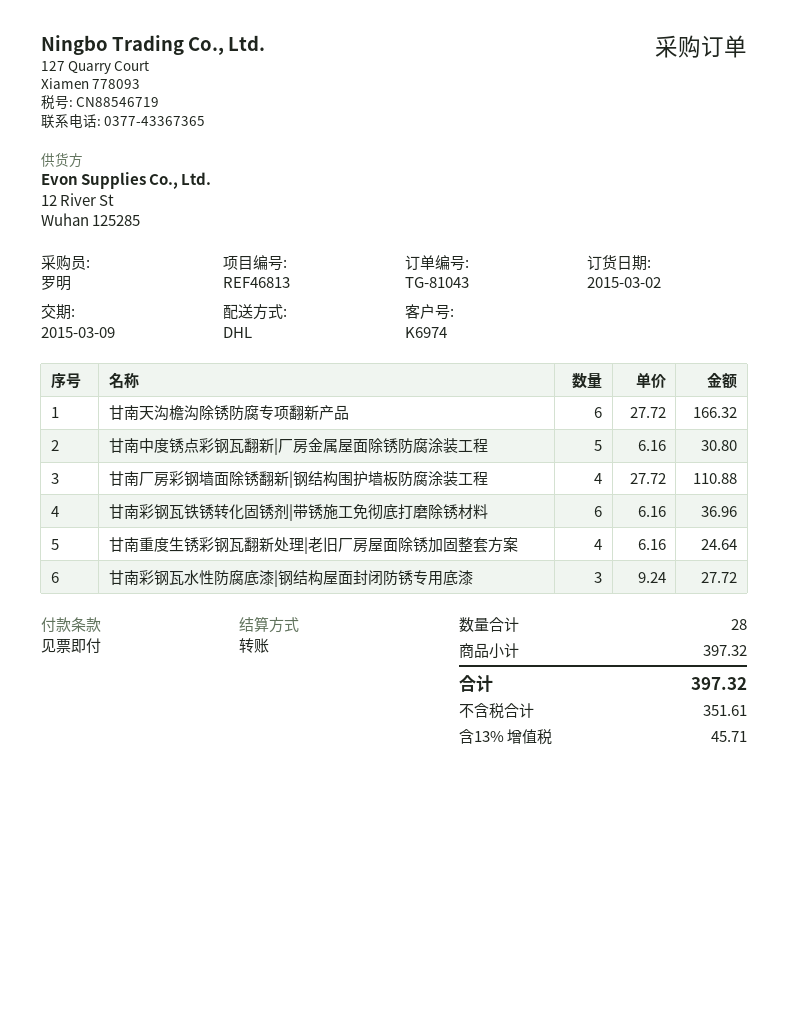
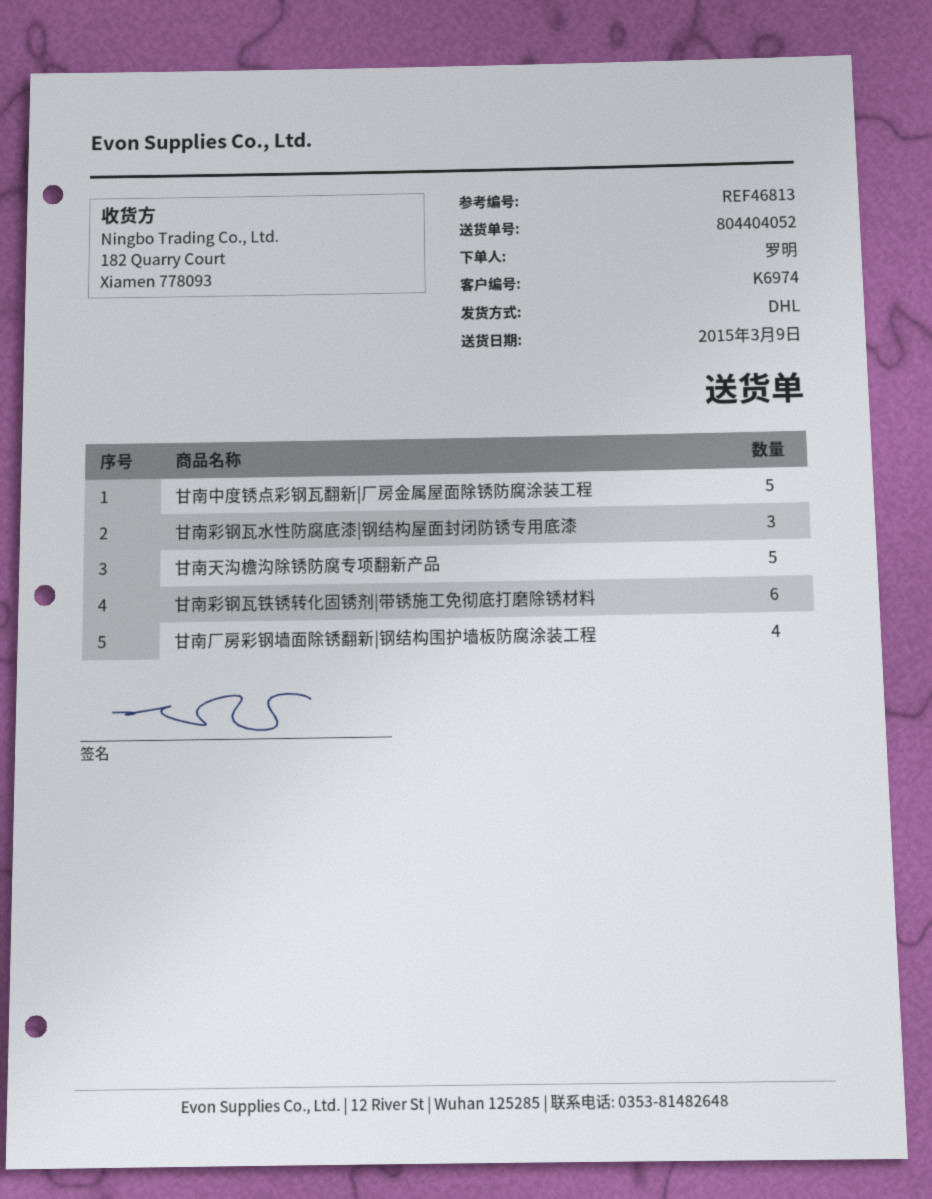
甘南天沟檐沟除锈防腐专项翻新产品: 6 -> 5
甘南重度生锈彩钢瓦翻新处理|老旧厂房屋面除锈加固整套方案: 4 -> none

